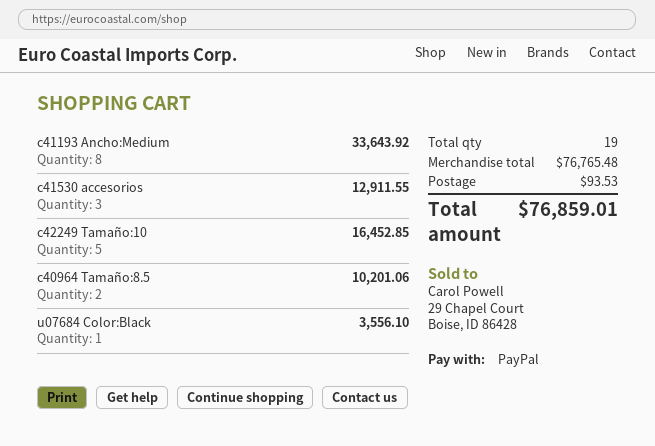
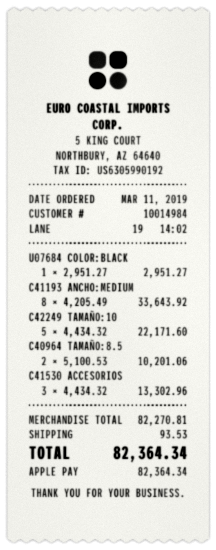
payment method: PayPal -> Apple Pay
c41530 accesorios: 3 for 12911.55 -> 3 for 13302.96
c42249 Tamaño:10: 5 for 16452.85 -> 5 for 22171.60
u07684 Color:Black: 1 for 3556.10 -> 1 for 2951.27
subtotal: 76765.48 -> 82270.81
total: 76859.01 -> 82364.34

